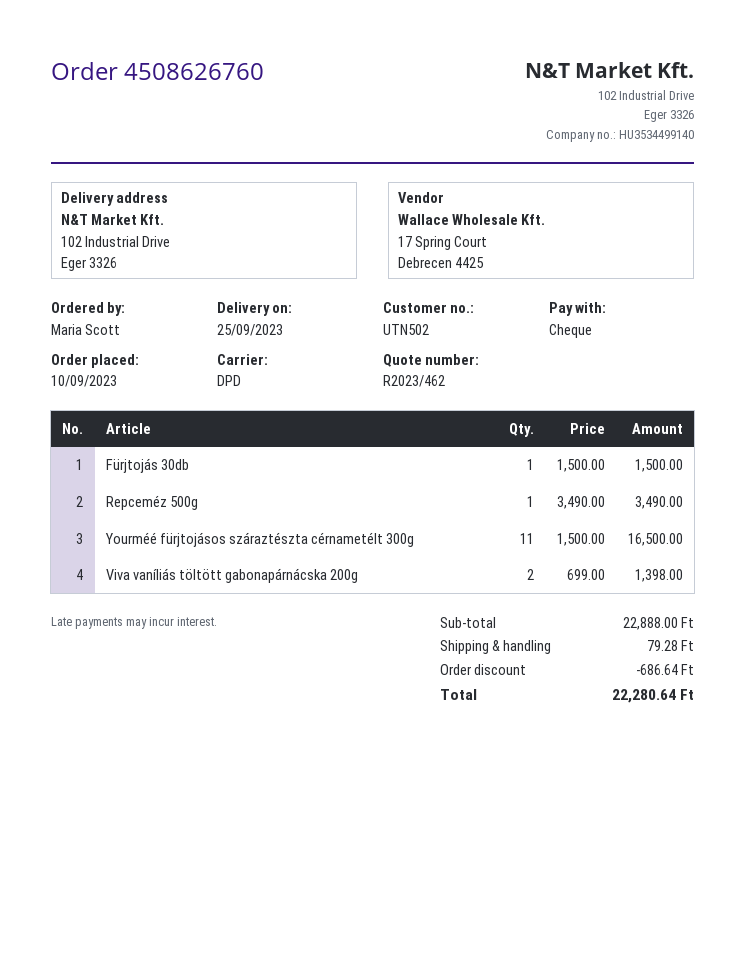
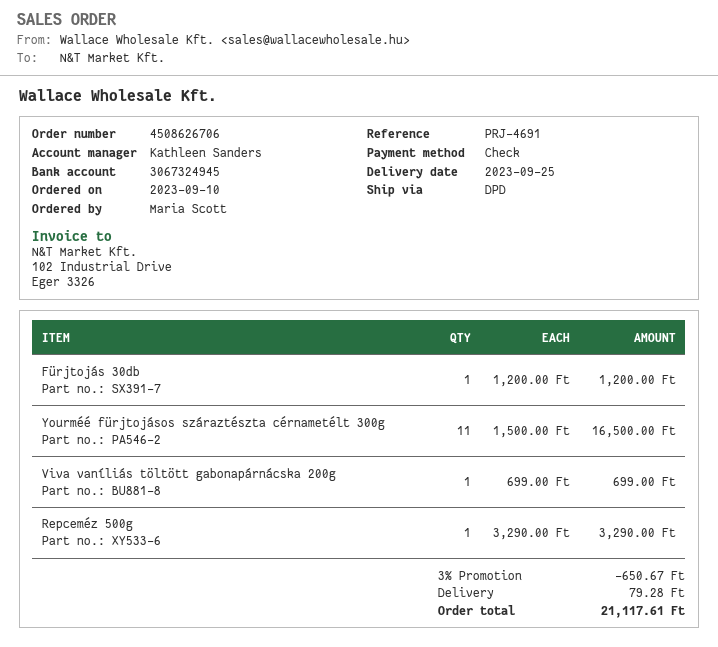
order number: 4508626760 -> 4508626706
Fürjtojás 30db: 1 x 1500.00 = 1500.00 -> 1 x 1200.00 = 1200.00
Repceméz 500g: 1 x 3490.00 = 3490.00 -> 1 x 3290.00 = 3290.00
Viva vaníliás töltött gabonapárnácska 200g: 2 x 699.00 = 1398.00 -> 1 x 699.00 = 699.00
discount: 686.64 -> 650.67
total: 22280.64 -> 21117.61

